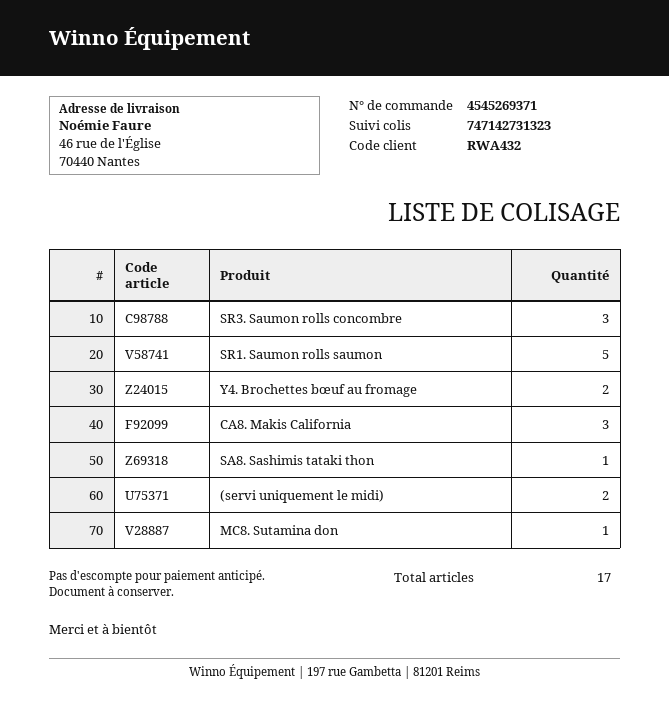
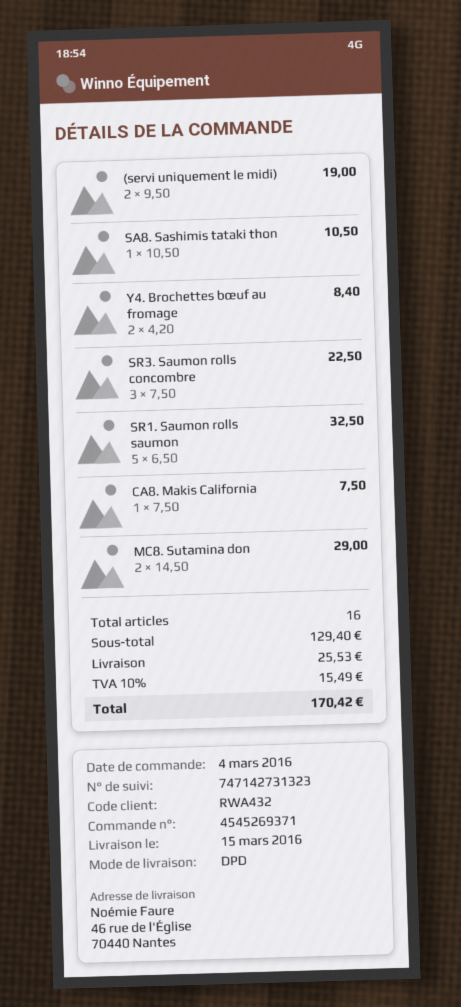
CA8. Makis California: 3 -> 1
MC8. Sutamina don: 1 -> 2
total quantity: 17 -> 16

